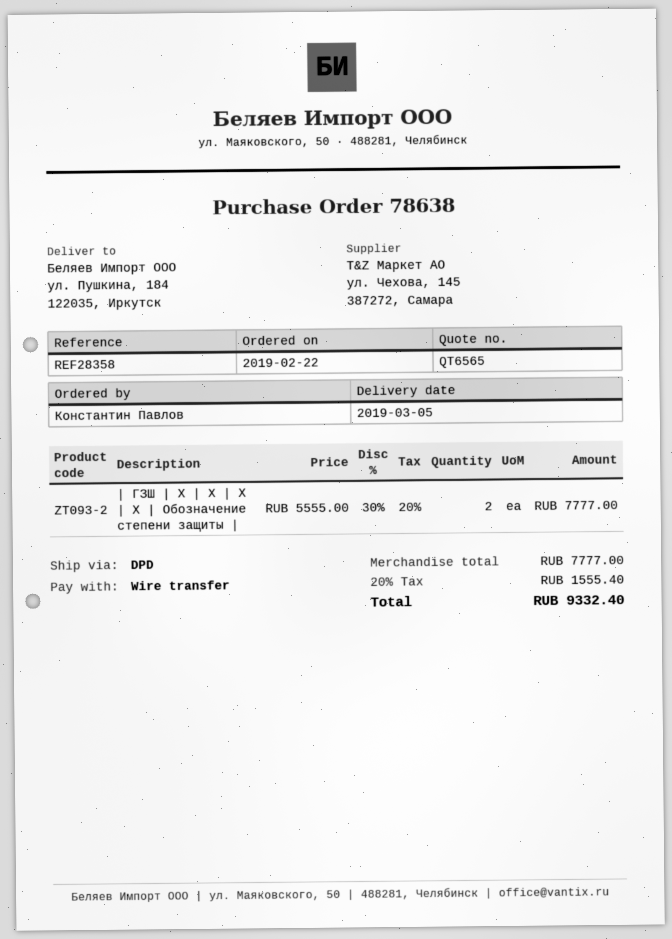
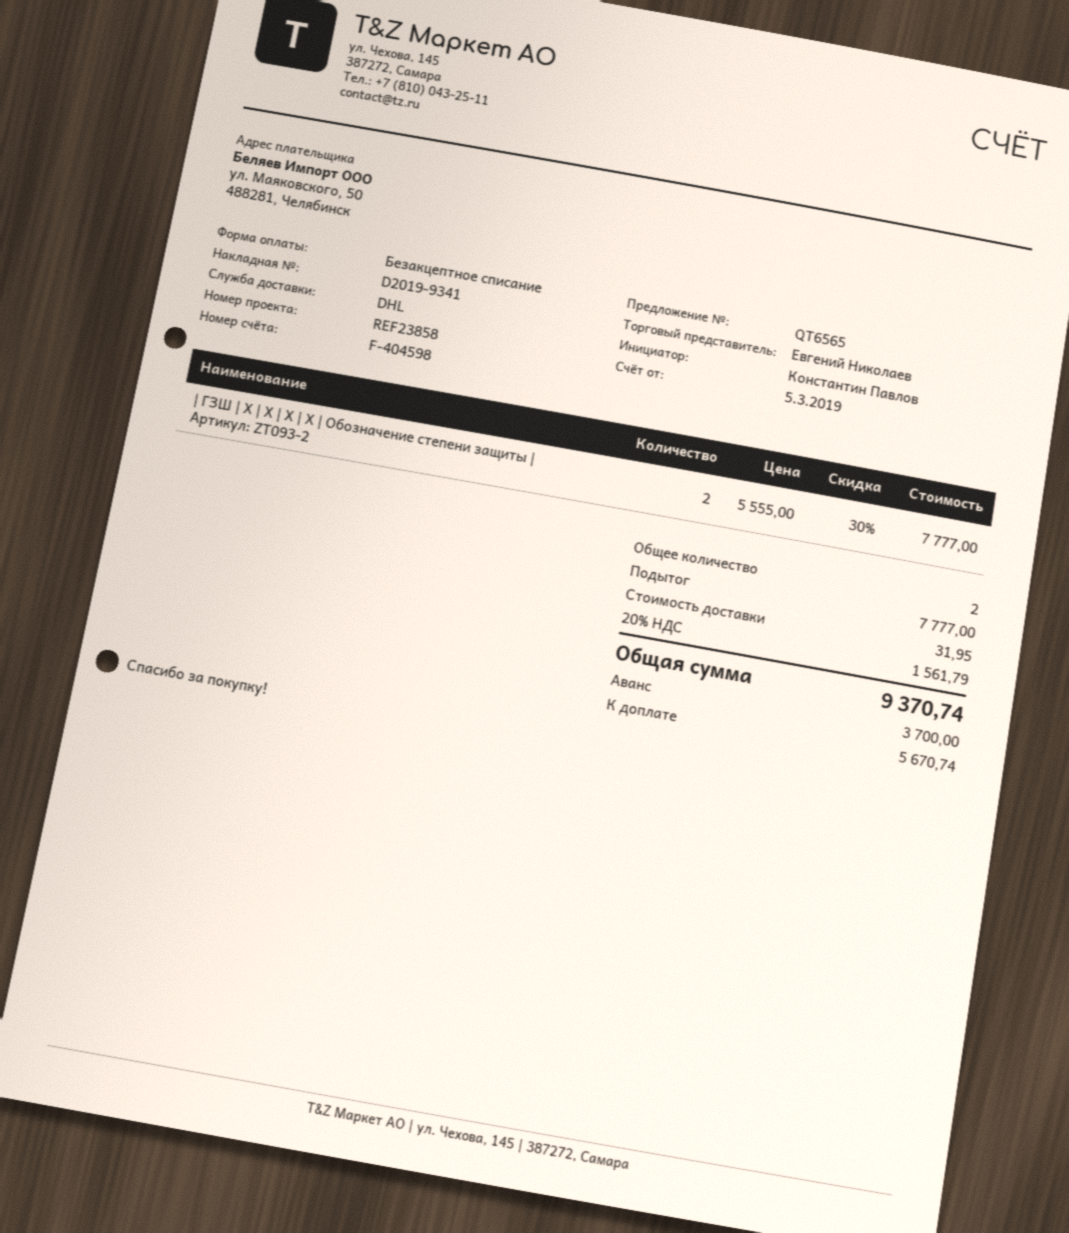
reference: REF28358 -> REF23858
payment method: bank transfer -> direct debit
shipping method: DPD -> DHL
shipping: none -> 31.95
tax: 20% = 1555.40 -> 20% = 1561.79
total: 9332.40 -> 9370.74

